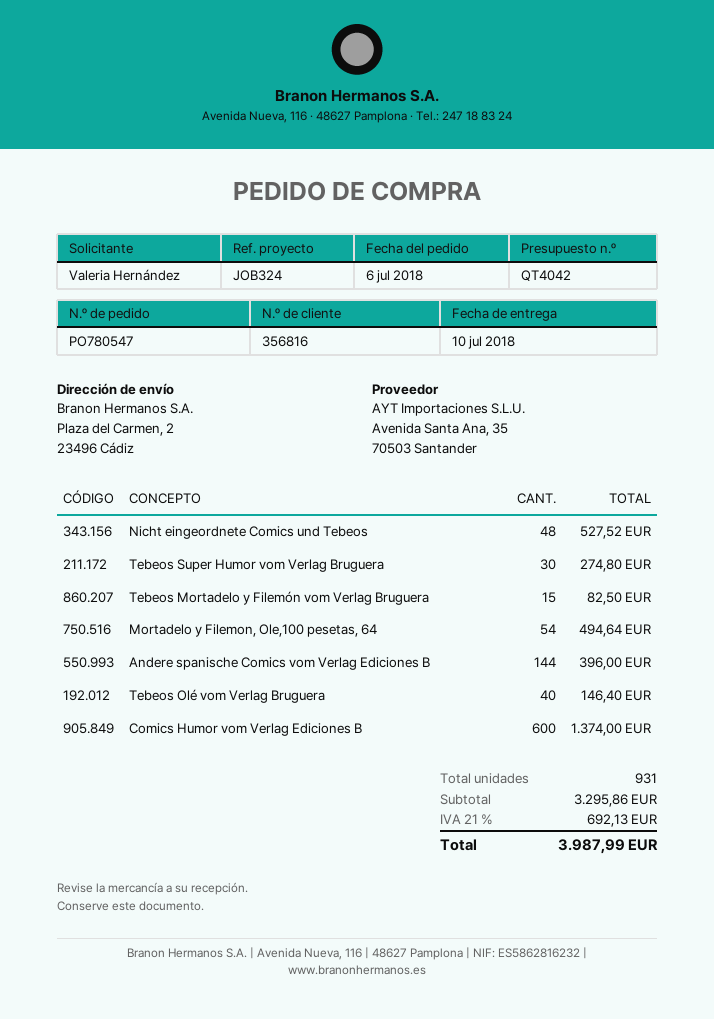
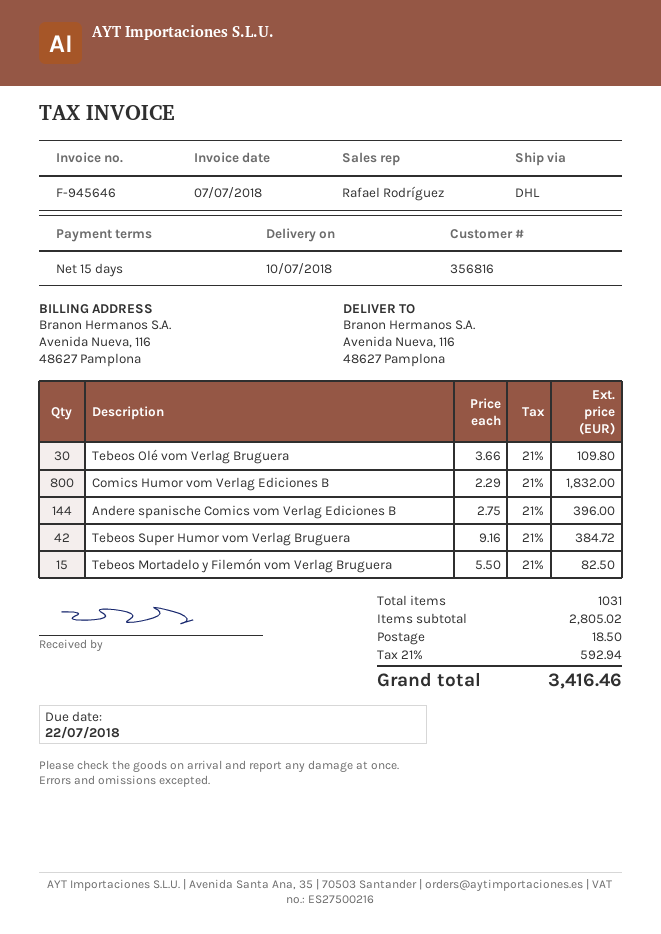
ship to: Plaza del Carmen, 2, 23496 Cádiz -> Avenida Nueva, 116, 48627 Pamplona
Nicht eingeordnete Comics und Tebeos: 48 for 527.52 -> none
Tebeos Super Humor vom Verlag Bruguera: 30 for 274.80 -> 42 for 384.72
Mortadelo y Filemon, Ole,100 pesetas, 64: 54 for 494.64 -> none
Tebeos Olé vom Verlag Bruguera: 40 for 146.40 -> 30 for 109.80
Comics Humor vom Verlag Ediciones B: 600 for 1374.00 -> 800 for 1832.00
total quantity: 931 -> 1031
subtotal: 3295.86 -> 2805.02
shipping: none -> 18.50
tax: 21% = 692.13 -> 21% = 592.94
total: 3987.99 -> 3416.46

